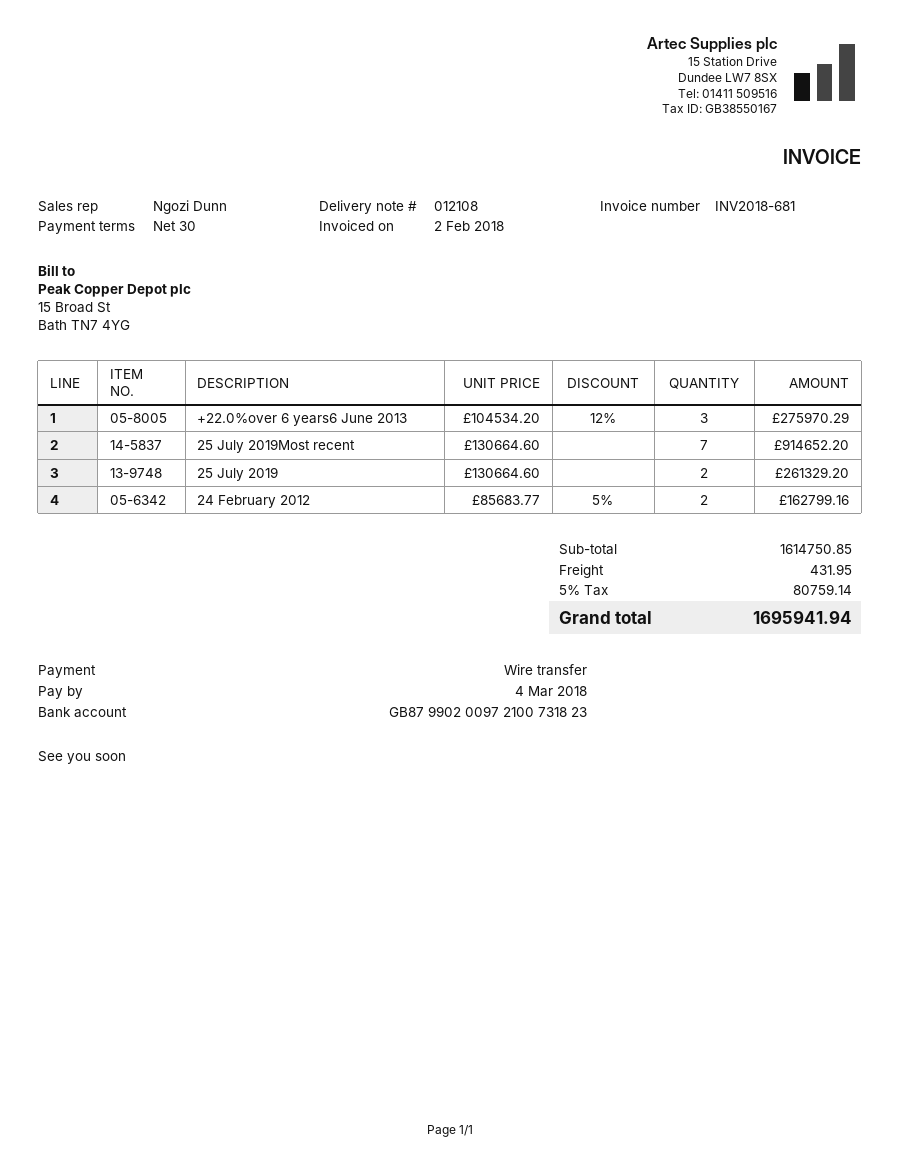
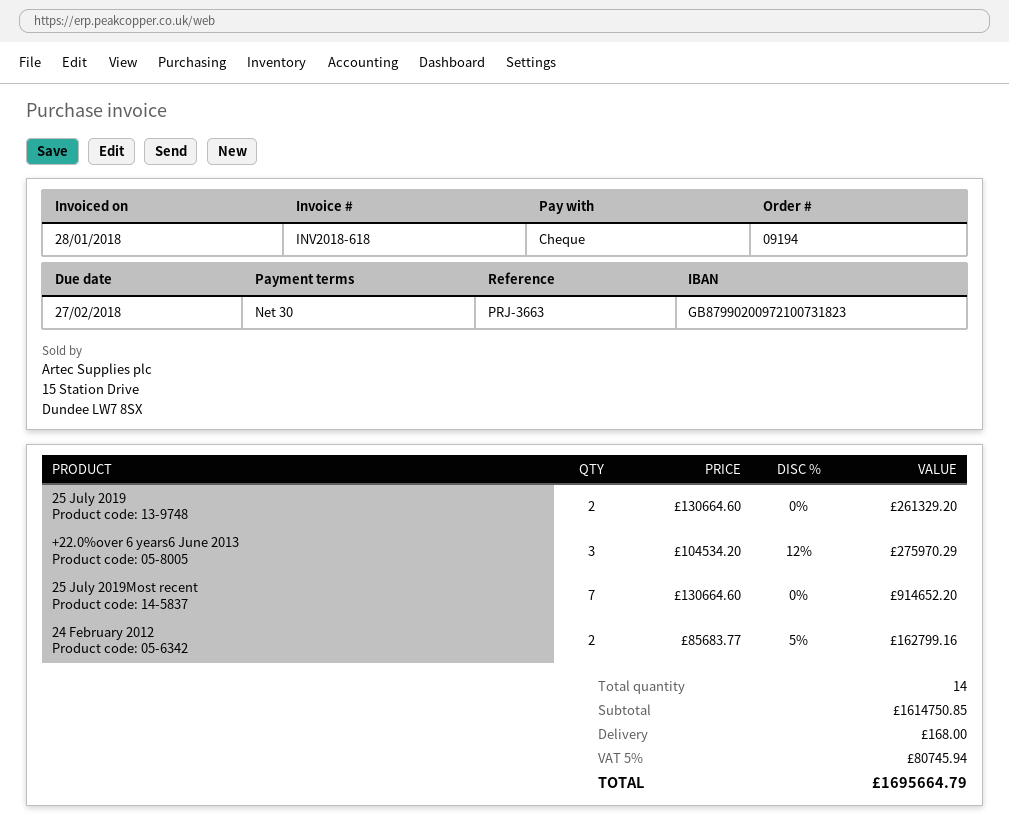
invoice number: INV2018-681 -> INV2018-618
invoice date: 2018-02-02 -> 2018-01-28
due date: 2018-03-04 -> 2018-02-27
payment method: bank transfer -> cheque
shipping: 431.95 -> 168.00
tax: 5% = 80759.14 -> 5% = 80745.94
total: 1695941.94 -> 1695664.79

